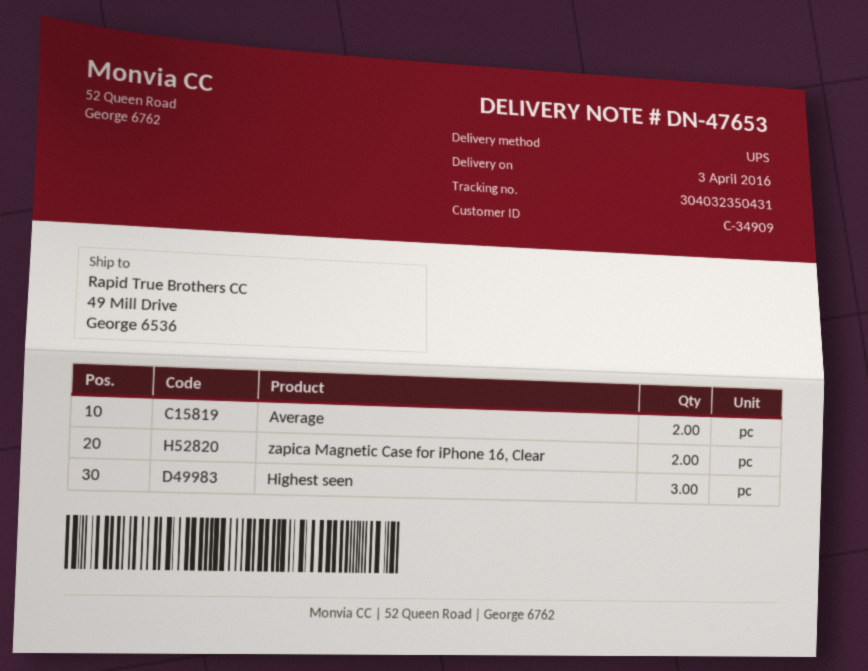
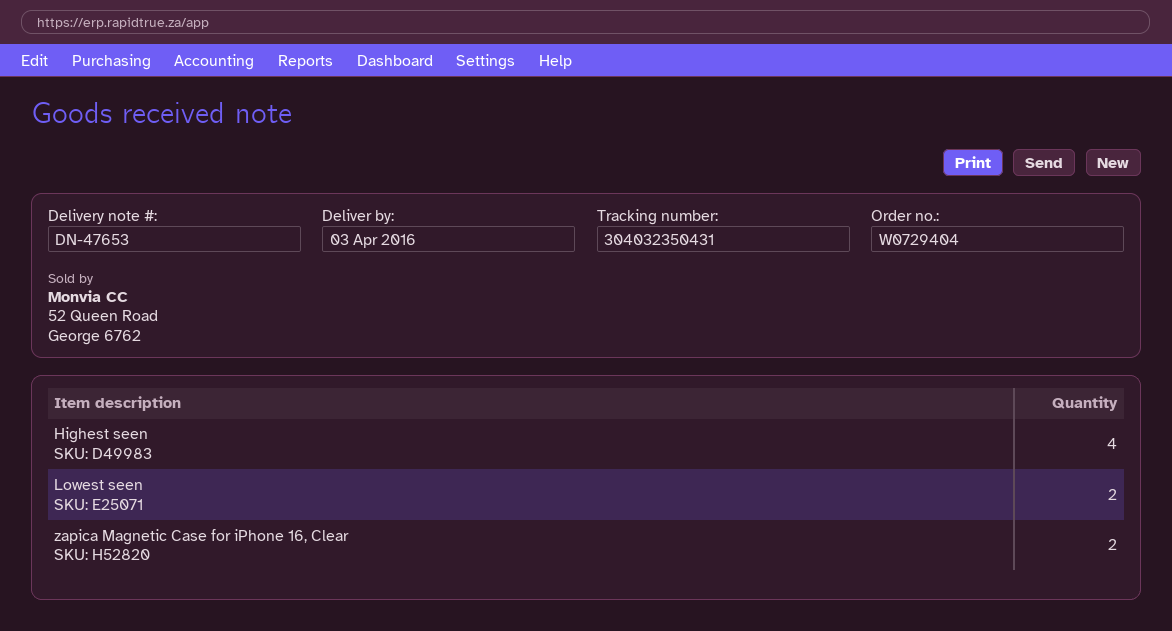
Average: 2 -> none
Highest seen: 3 -> 4
Lowest seen: none -> 2

